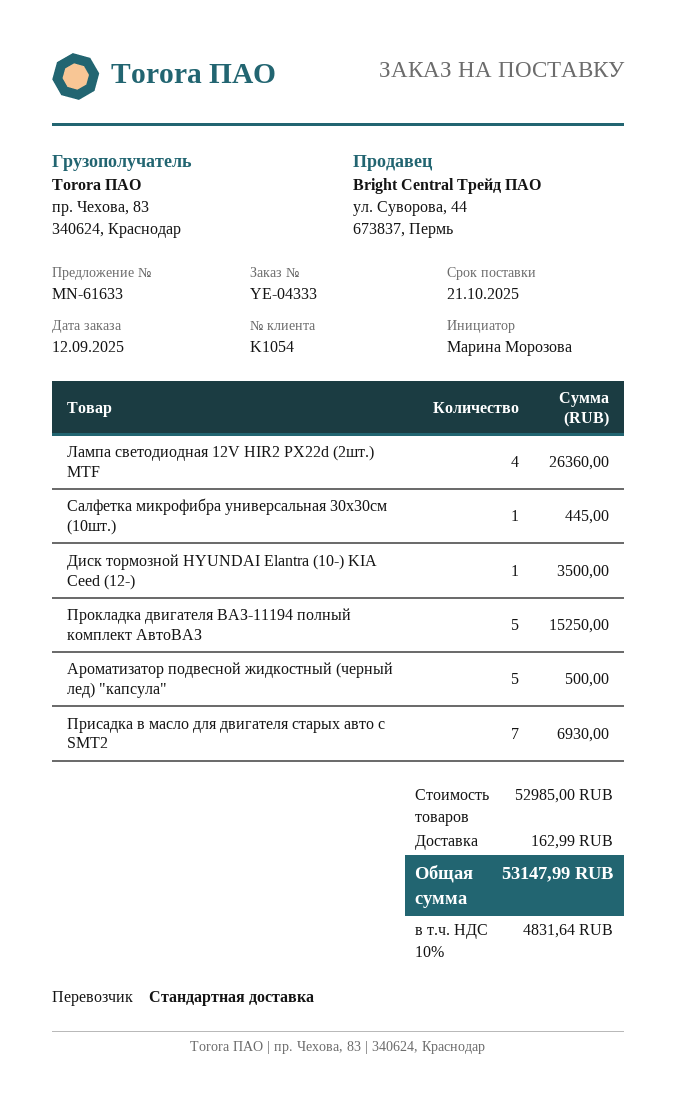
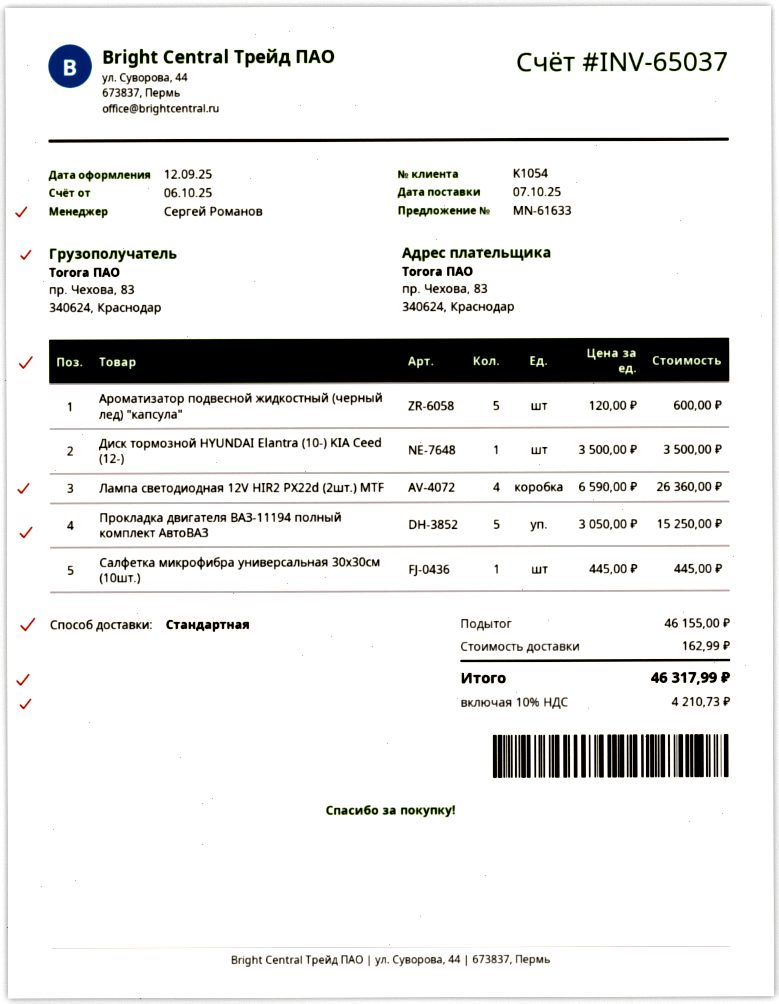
delivery date: 2025-10-21 -> 2025-10-07
Ароматизатор подвесной жидкостный (черный лед) "капсула": 5 for 500.00 -> 5 for 600.00
Присадка в масло для двигателя старых авто с SMT2: 7 for 6930.00 -> none
subtotal: 52985.00 -> 46155.00
tax: 10% = 4831.64 -> 10% = 4210.73
total: 53147.99 -> 46317.99

